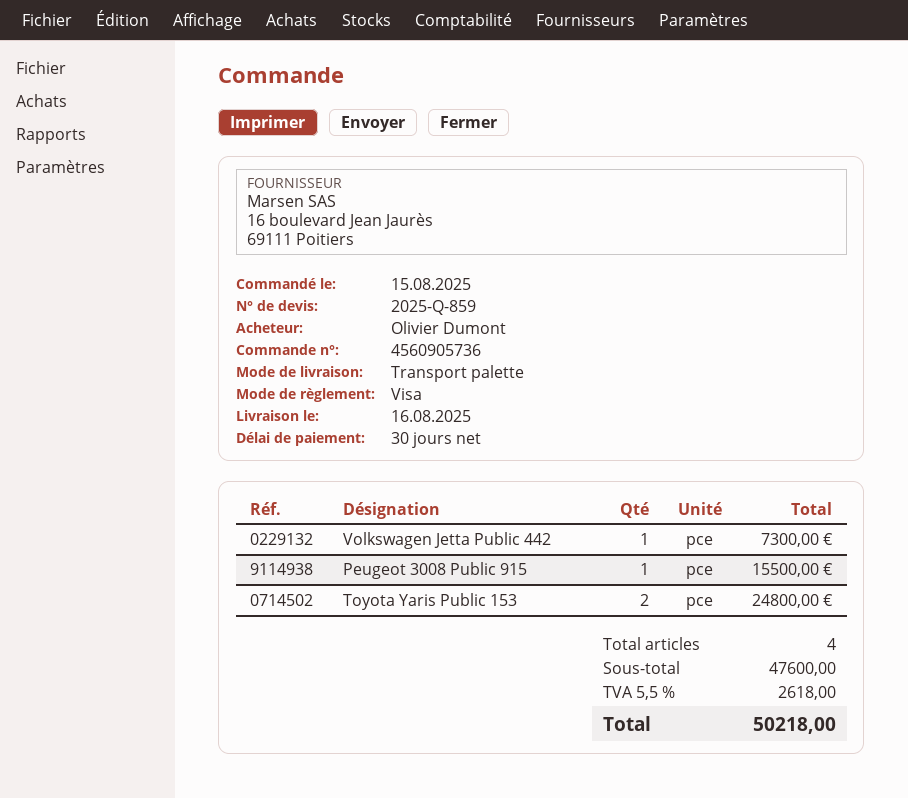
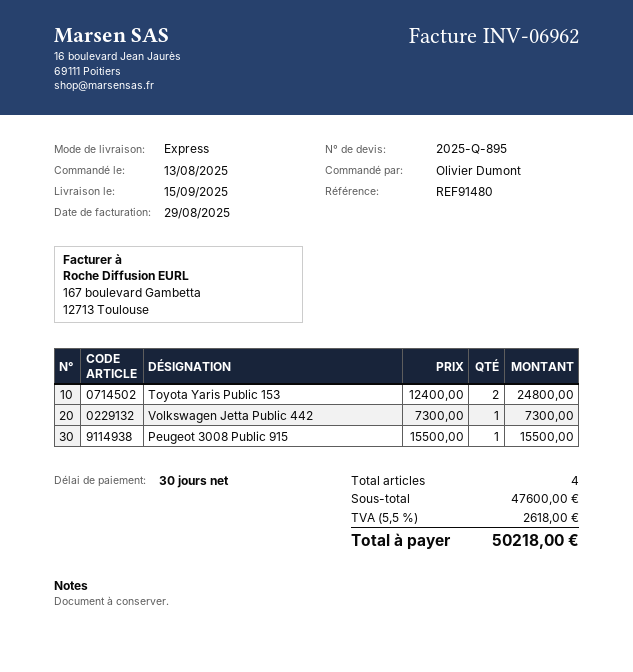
quote number: 2025-Q-859 -> 2025-Q-895
order date: 2025-08-15 -> 2025-08-13
delivery date: 2025-08-16 -> 2025-09-15
shipping method: pallet freight -> express

